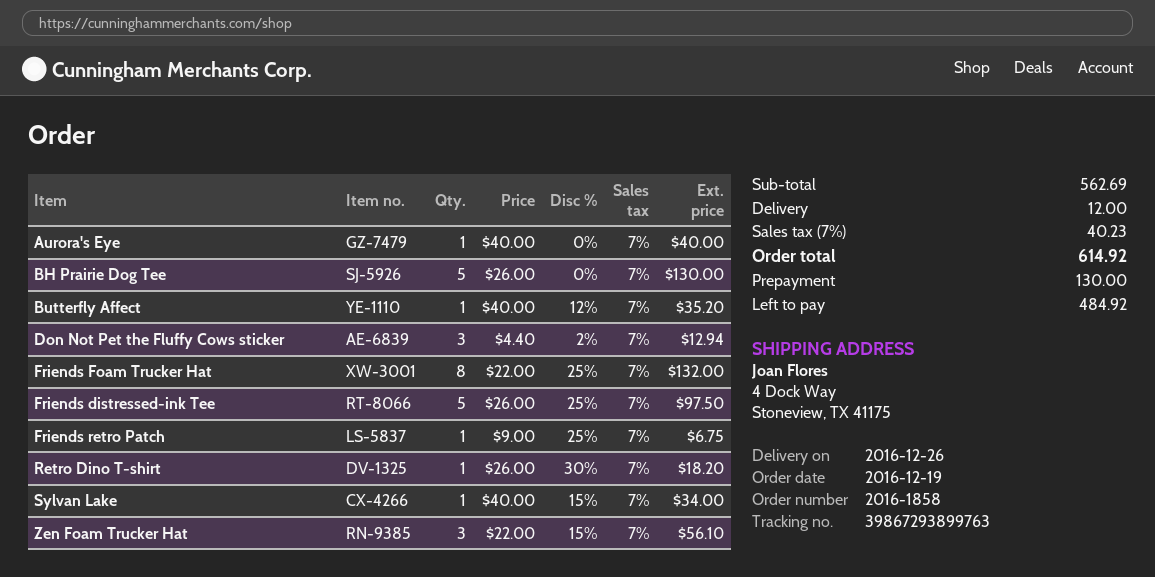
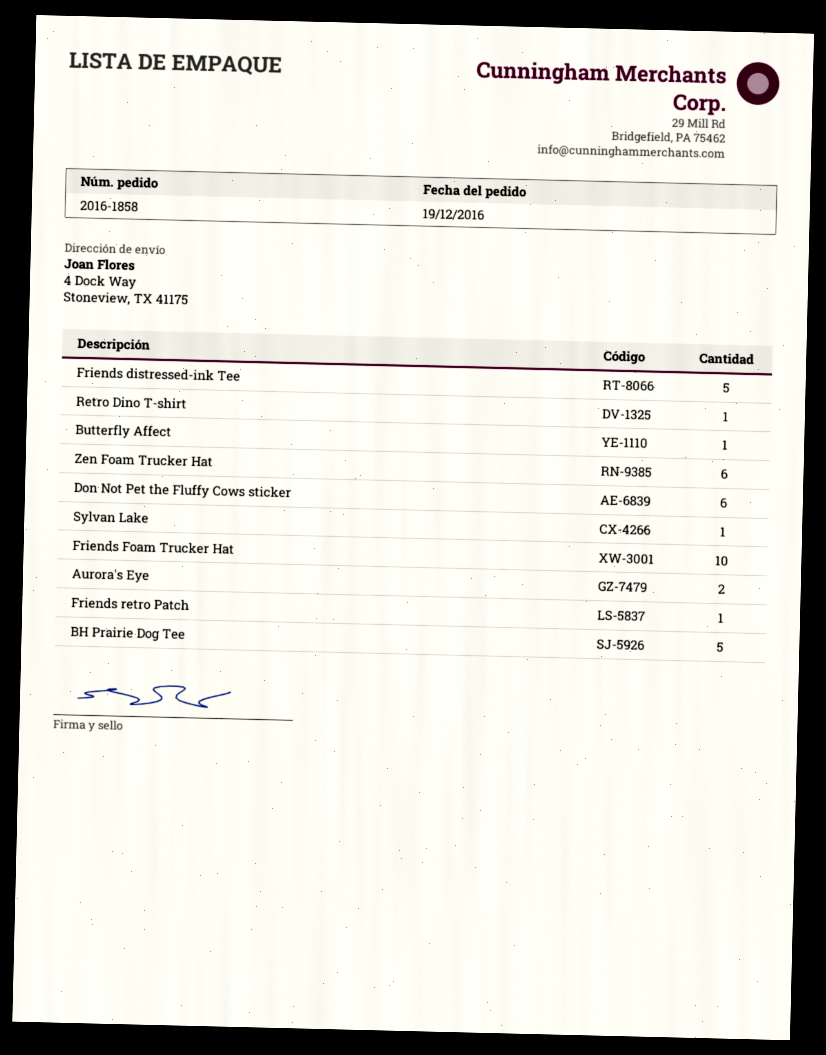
Aurora's Eye: 1 -> 2
Don Not Pet the Fluffy Cows sticker: 3 -> 6
Friends Foam Trucker Hat: 8 -> 10
Zen Foam Trucker Hat: 3 -> 6

